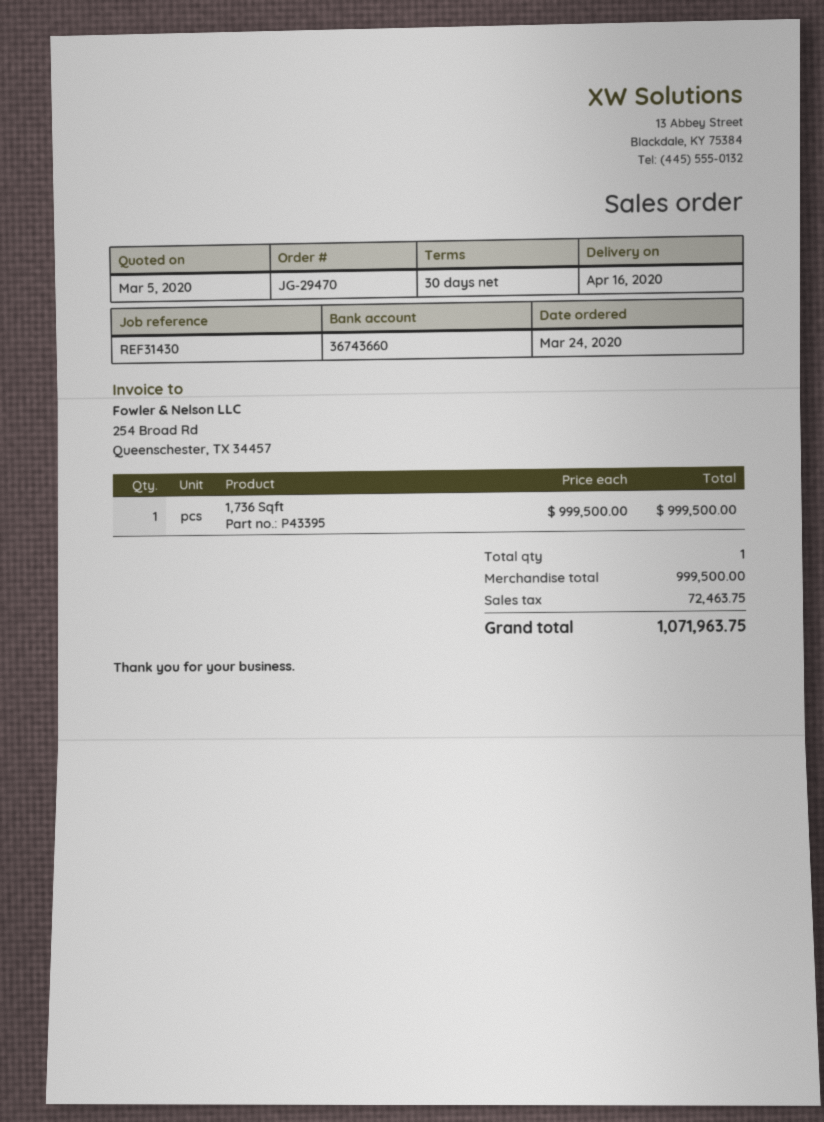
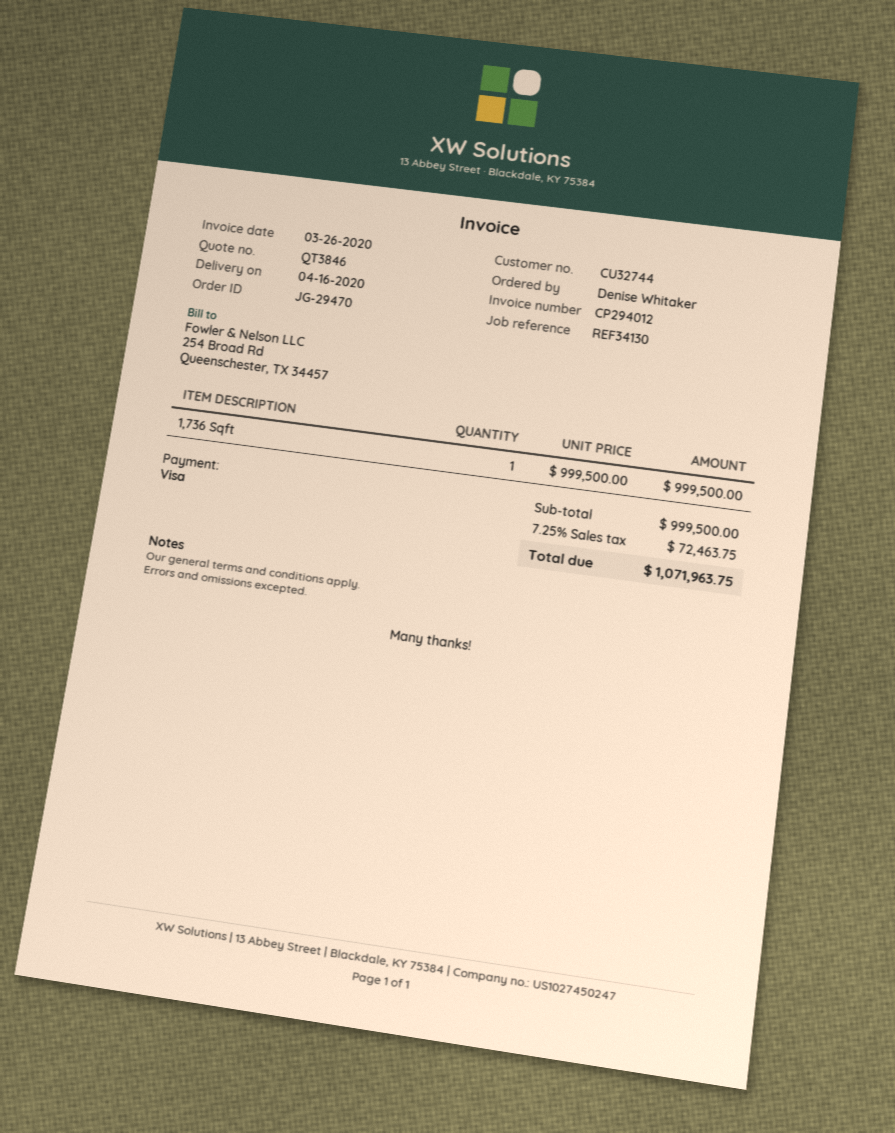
reference: REF31430 -> REF34130

